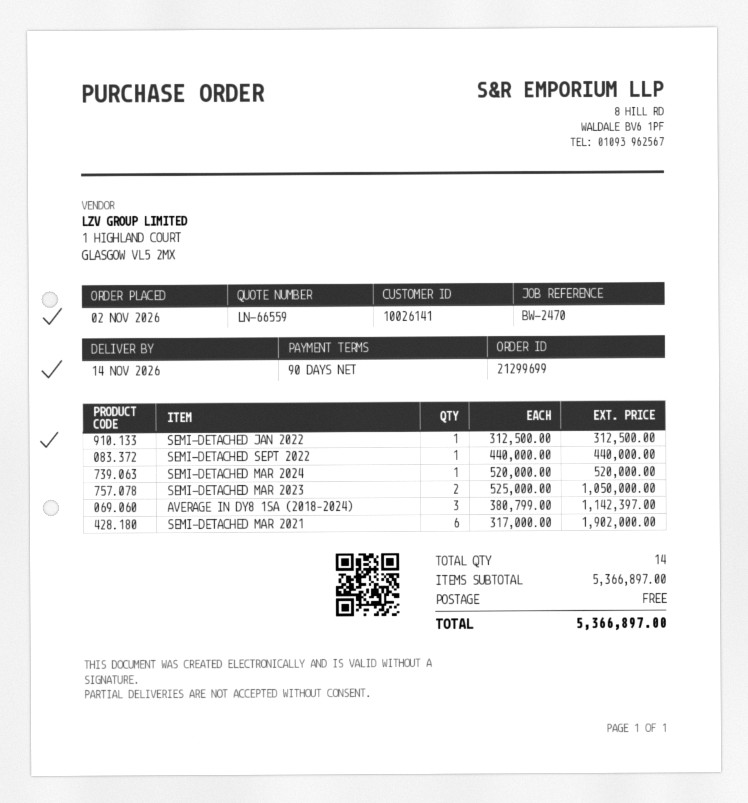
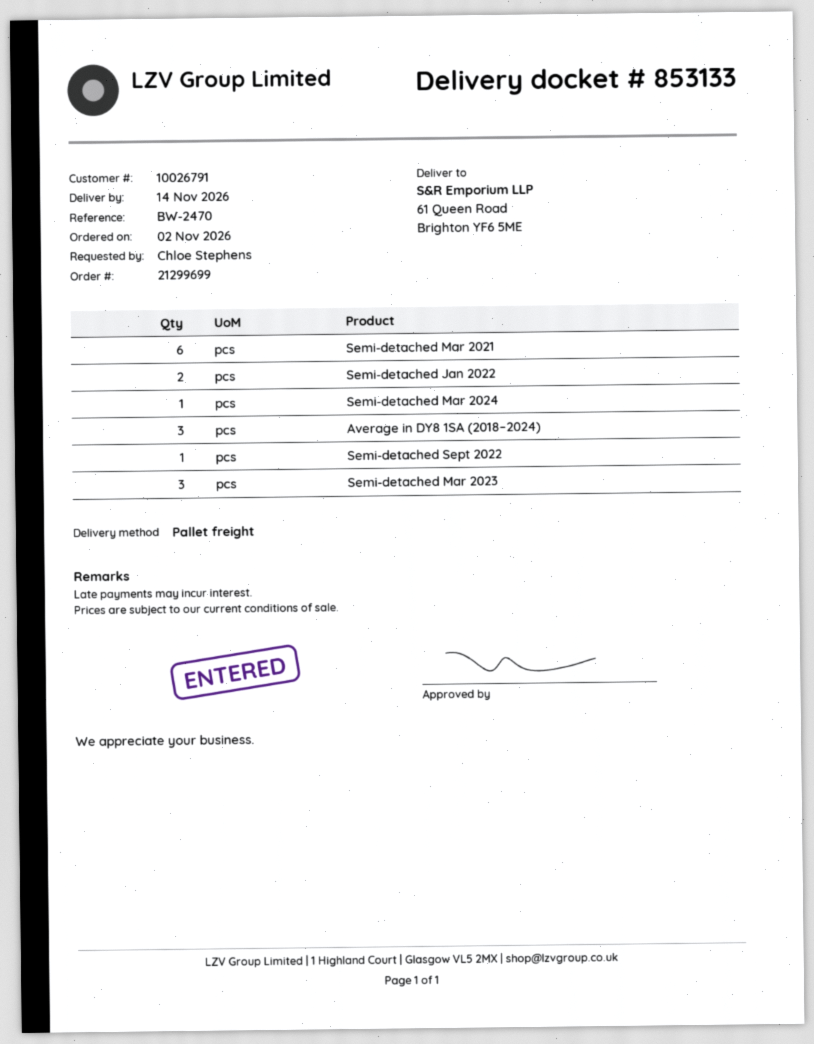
customer number: 10026141 -> 10026791
SEMI-DETACHED JAN 2022: 1 -> 2
SEMI-DETACHED MAR 2023: 2 -> 3

